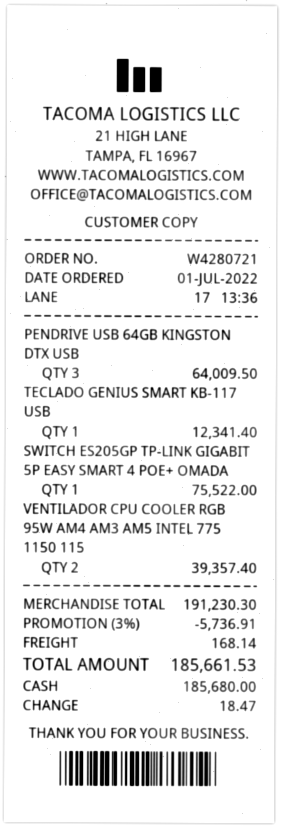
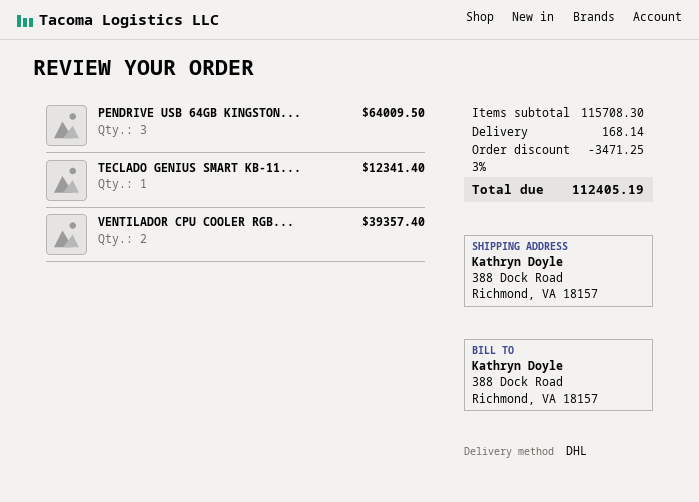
SWITCH ES205GP TP-LINK GIGABIT 5P EASY SMART 4 POE+ OMADA: 1 for 75522.00 -> none
subtotal: 191230.30 -> 115708.30
discount: 3% = 5736.91 -> 3% = 3471.25
total: 185661.53 -> 112405.19

